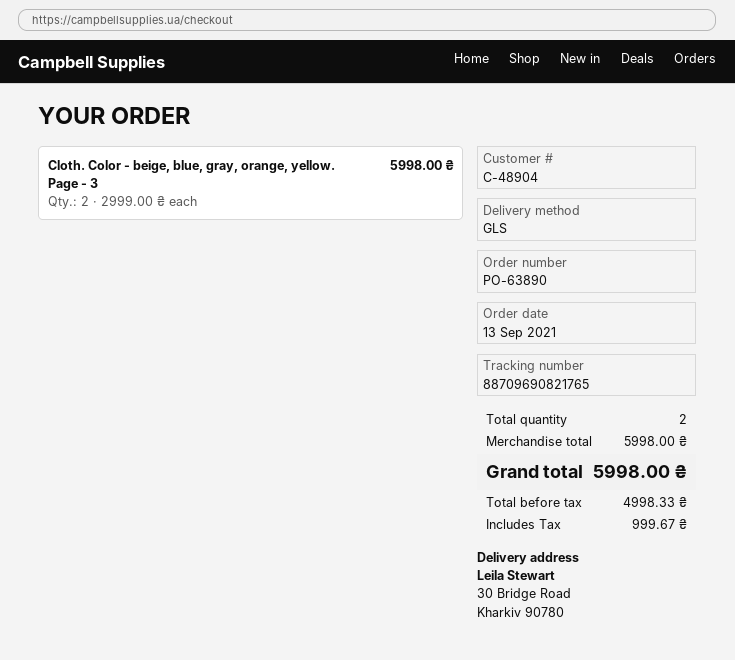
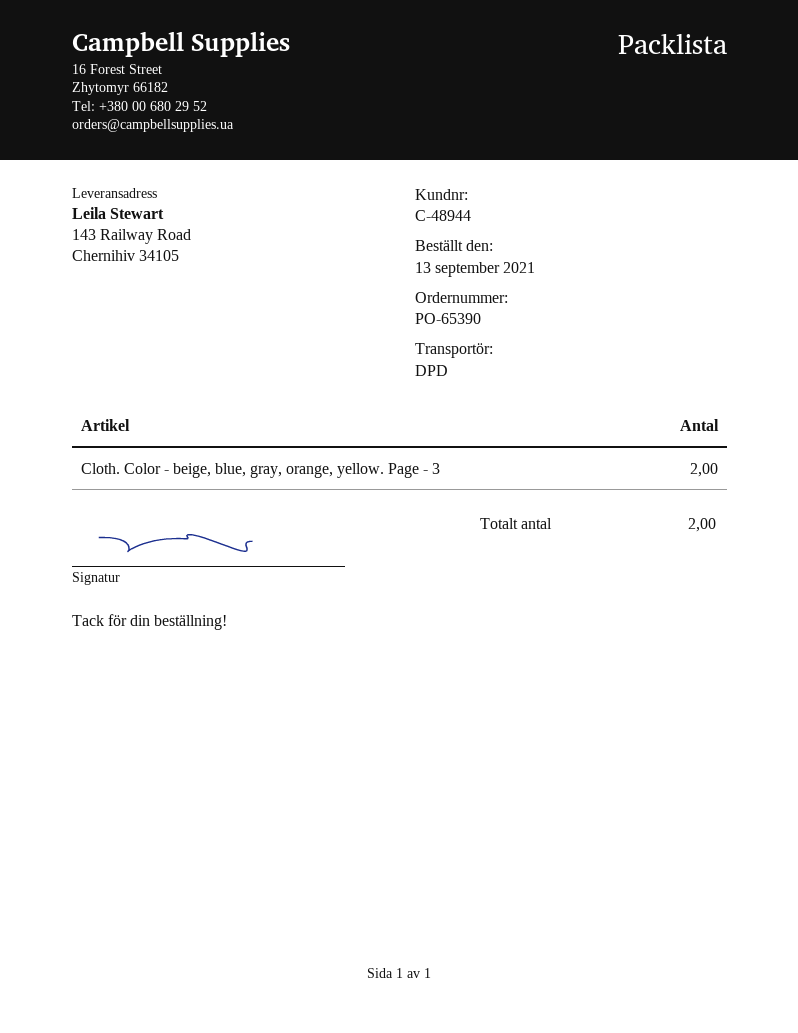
order number: PO-63890 -> PO-65390
customer number: C-48904 -> C-48944
shipping method: GLS -> DPD
ship to: 30 Bridge Road, Kharkiv 90780 -> 143 Railway Road, Chernihiv 34105

